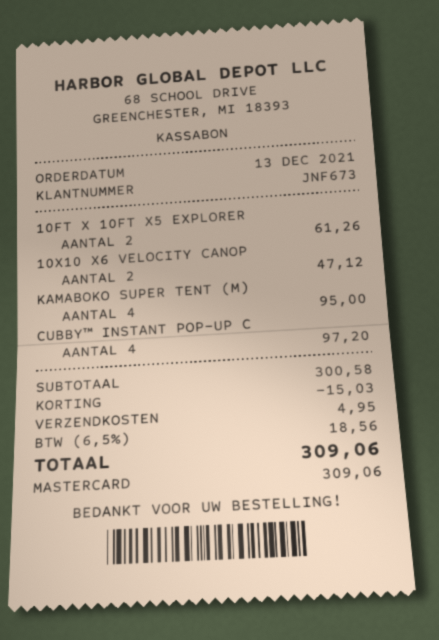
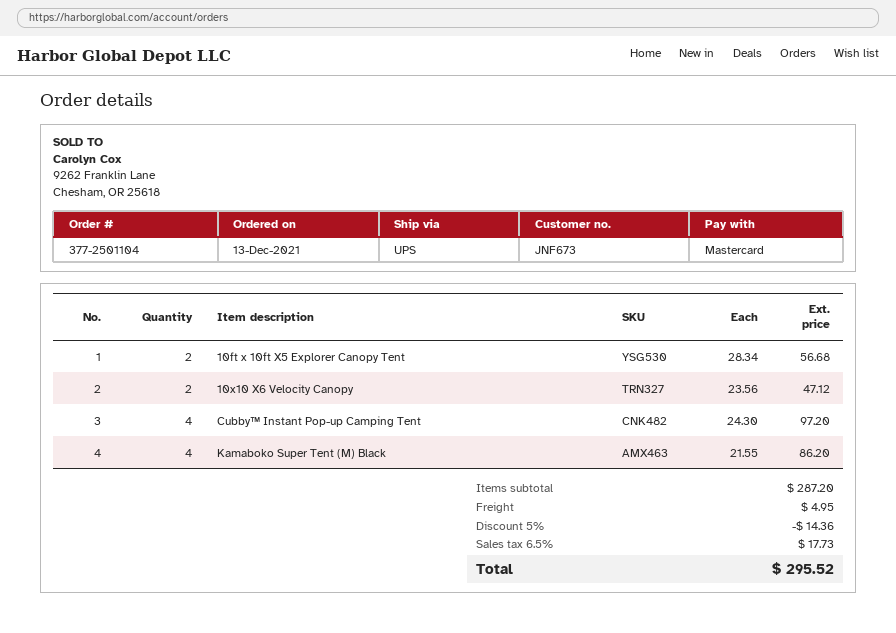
10FT X 10FT X5 EXPLORER: 2 for 61.26 -> 2 for 56.68
KAMABOKO SUPER TENT (M): 4 for 95.00 -> 4 for 86.20
subtotal: 300.58 -> 287.20
discount: 15.03 -> 14.36
tax: 6.5% = 18.56 -> 6.5% = 17.73
total: 309.06 -> 295.52

